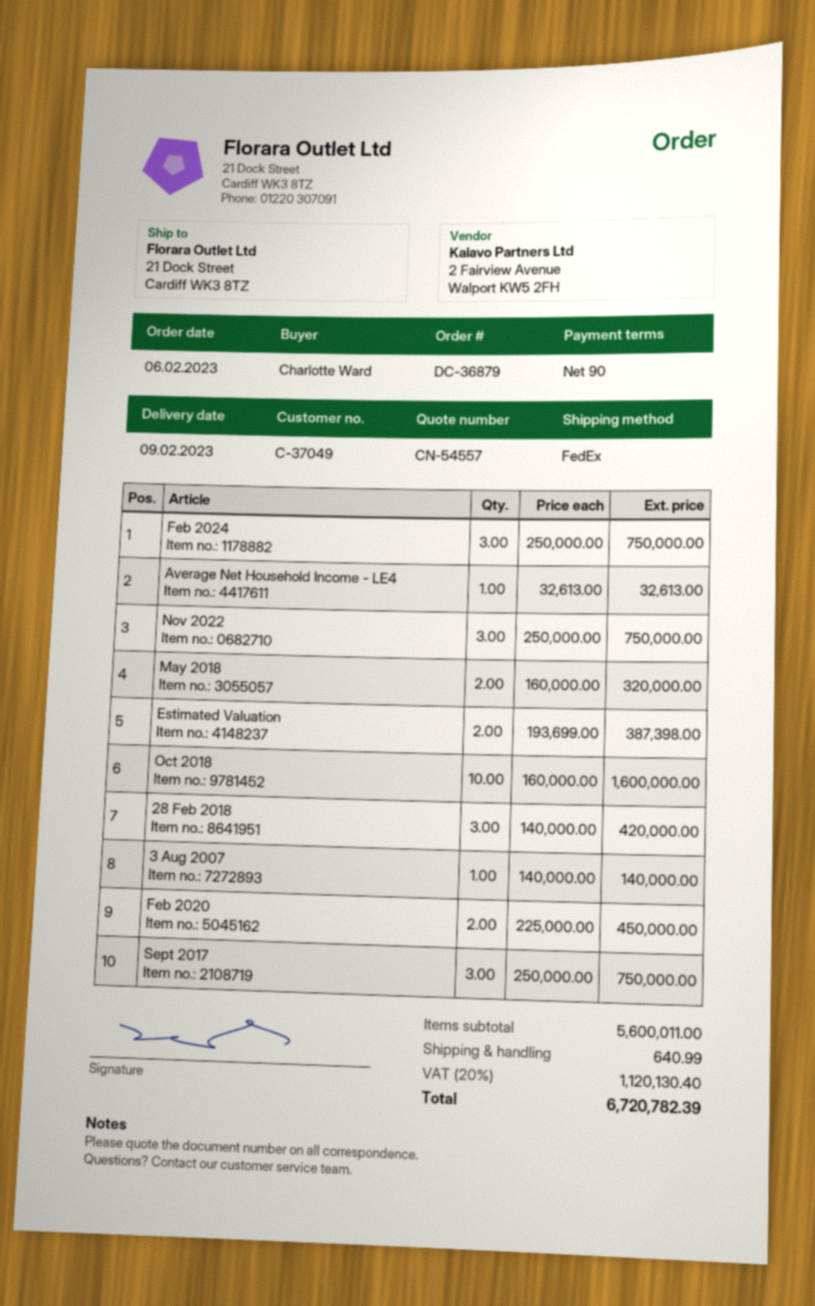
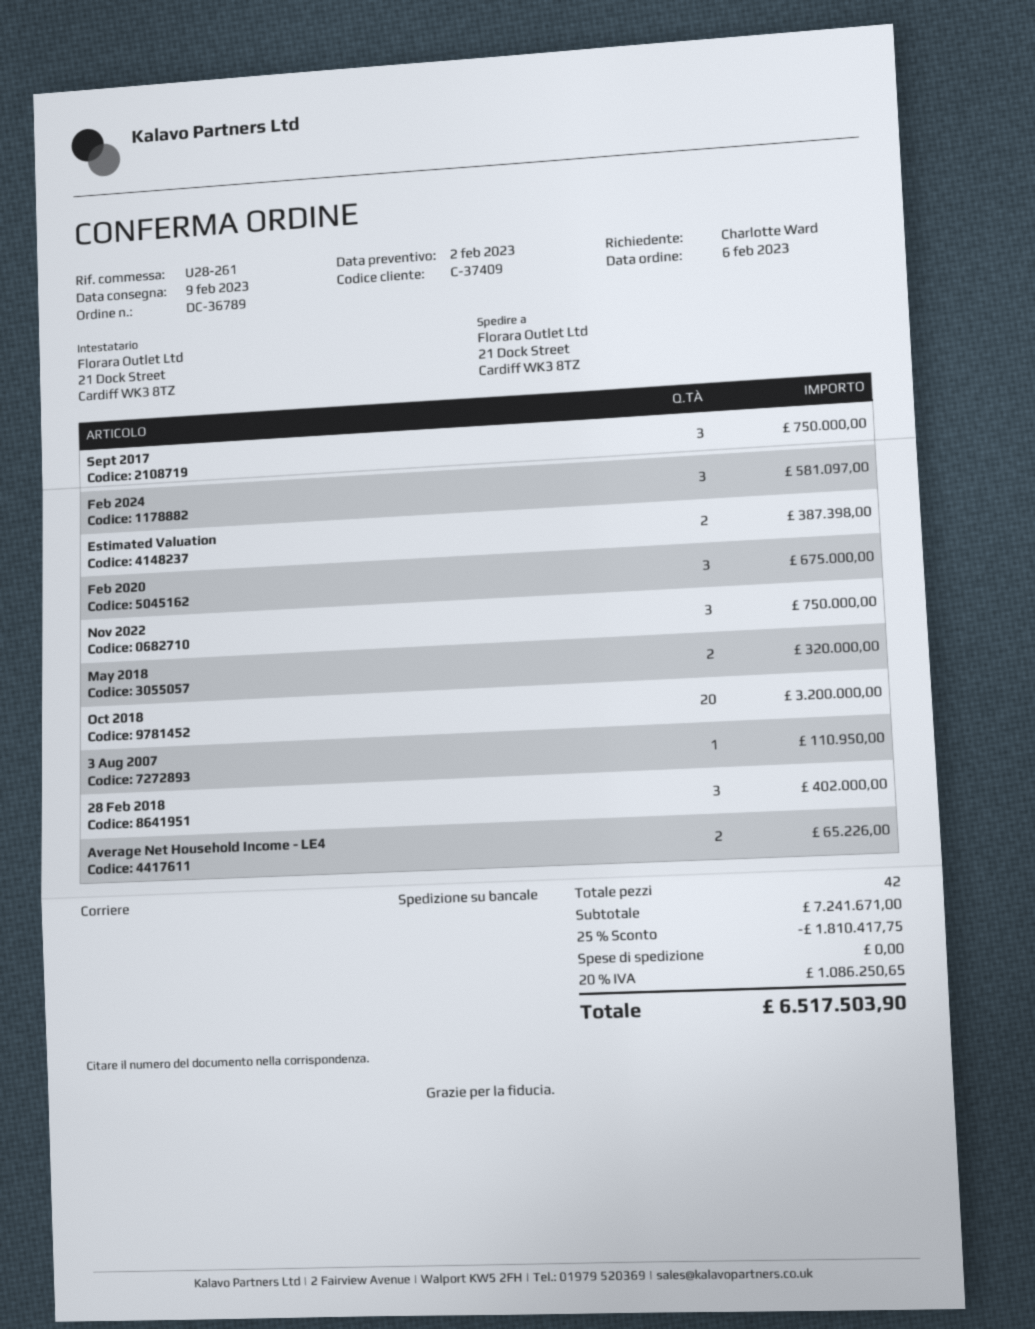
order number: DC-36879 -> DC-36789
customer number: C-37049 -> C-37409
shipping method: FedEx -> pallet freight
Feb 2024: 3 for 750000.00 -> 3 for 581097.00
Average Net Household Income - LE4: 1 for 32613.00 -> 2 for 65226.00
Oct 2018: 10 for 1600000.00 -> 20 for 3200000.00
28 Feb 2018: 3 for 420000.00 -> 3 for 402000.00
3 Aug 2007: 1 for 140000.00 -> 1 for 110950.00
Feb 2020: 2 for 450000.00 -> 3 for 675000.00
subtotal: 5600011.00 -> 7241671.00
discount: none -> 25% = 1810417.75
shipping: 640.99 -> 0.00
tax: 20% = 1120130.40 -> 20% = 1086250.65
total: 6720782.39 -> 6517503.90

